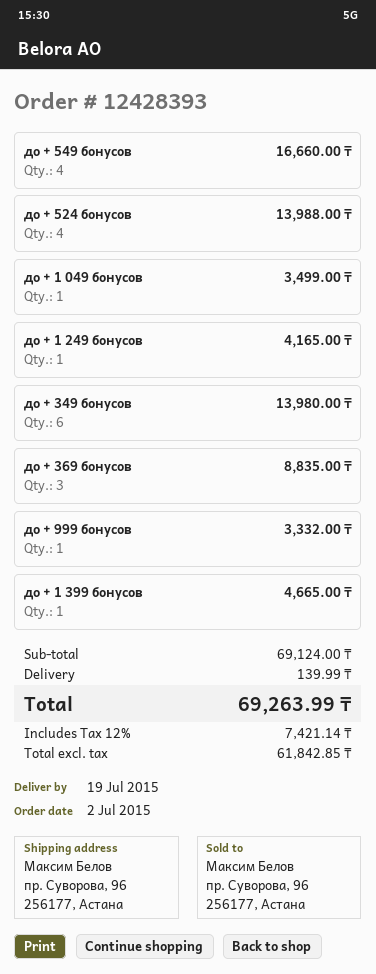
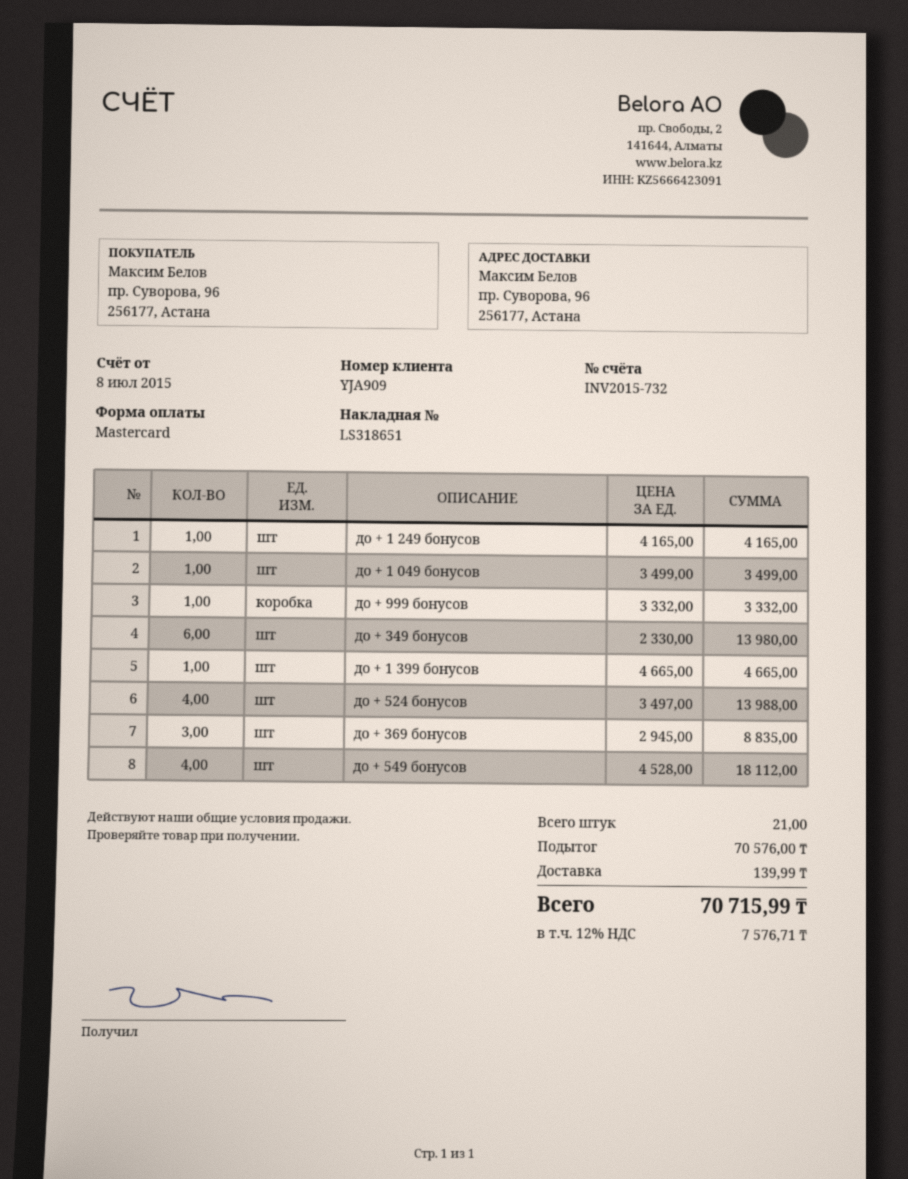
до + 549 бонусов: 4 for 16660.00 -> 4 for 18112.00
subtotal: 69124.00 -> 70576.00
tax: 12% = 7421.14 -> 12% = 7576.71
total: 69263.99 -> 70715.99

